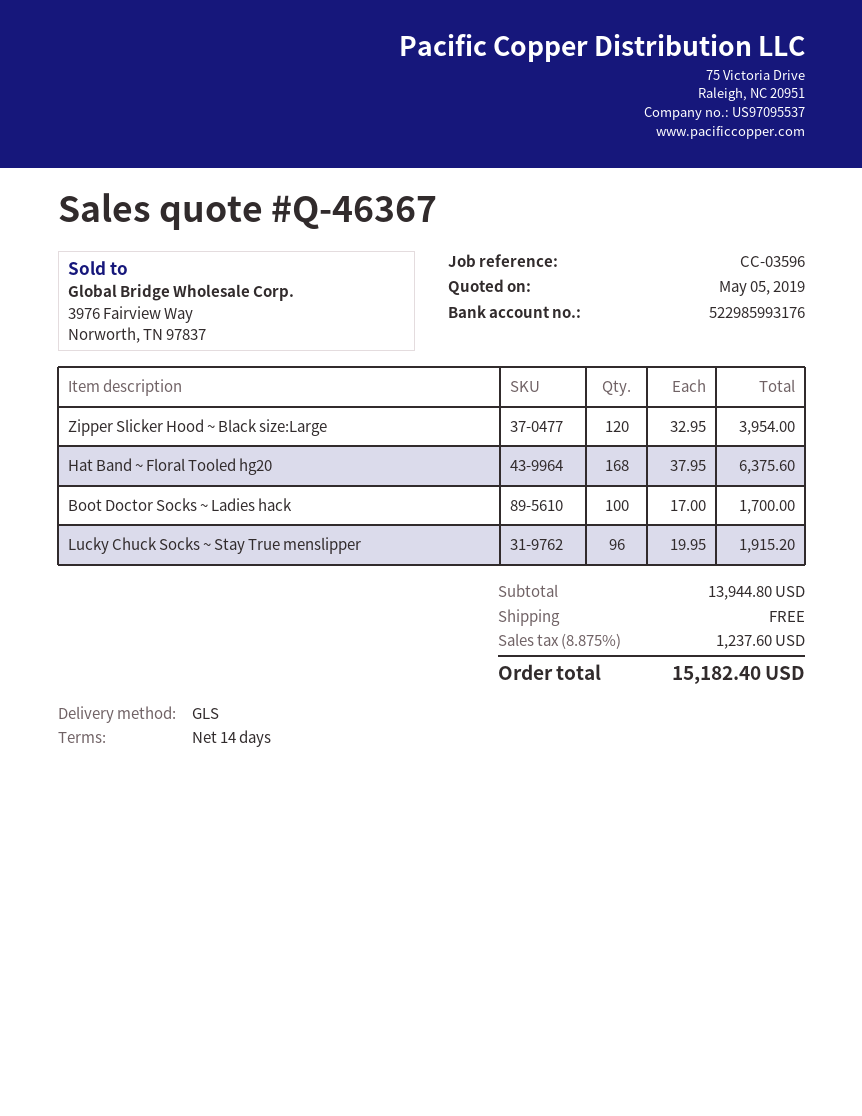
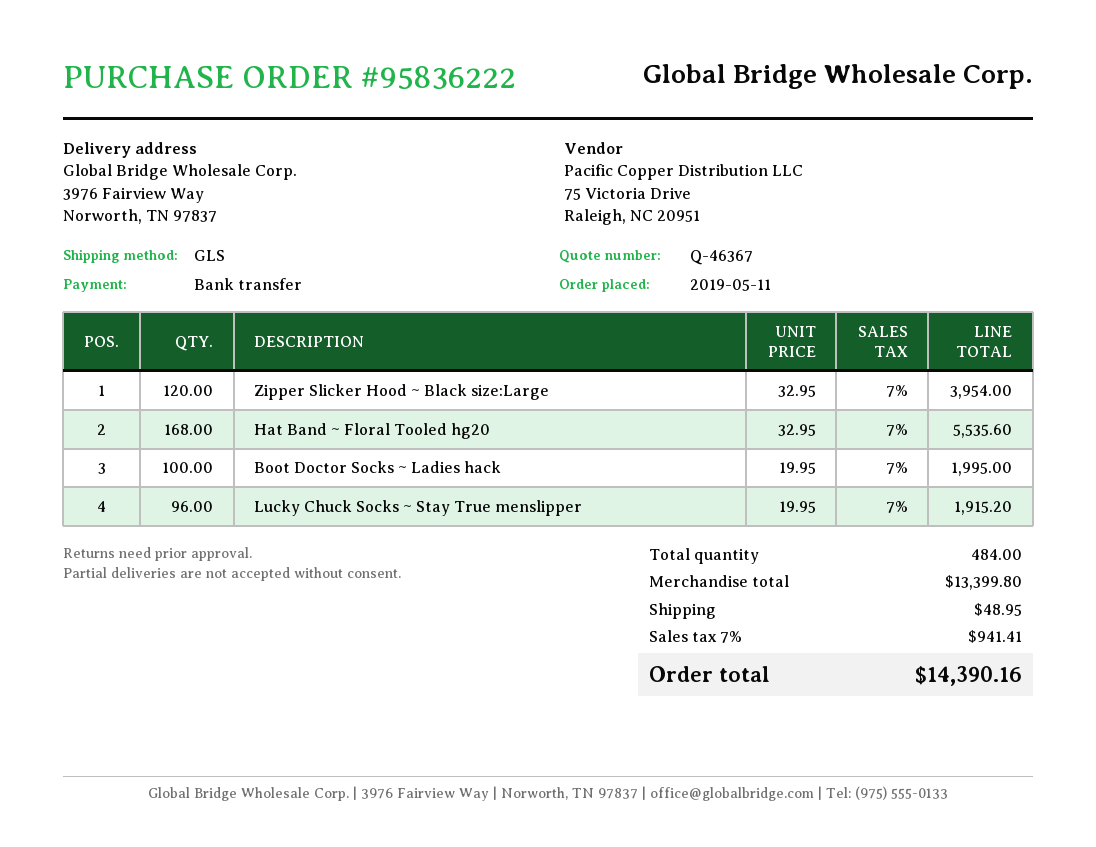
Hat Band ~ Floral Tooled hg20: 168 x 37.95 = 6375.60 -> 168 x 32.95 = 5535.60
Boot Doctor Socks ~ Ladies hack: 100 x 17.00 = 1700.00 -> 100 x 19.95 = 1995.00
subtotal: 13944.80 -> 13399.80
shipping: 0.00 -> 48.95
tax: 8.875% = 1237.60 -> 7% = 941.41
total: 15182.40 -> 14390.16

